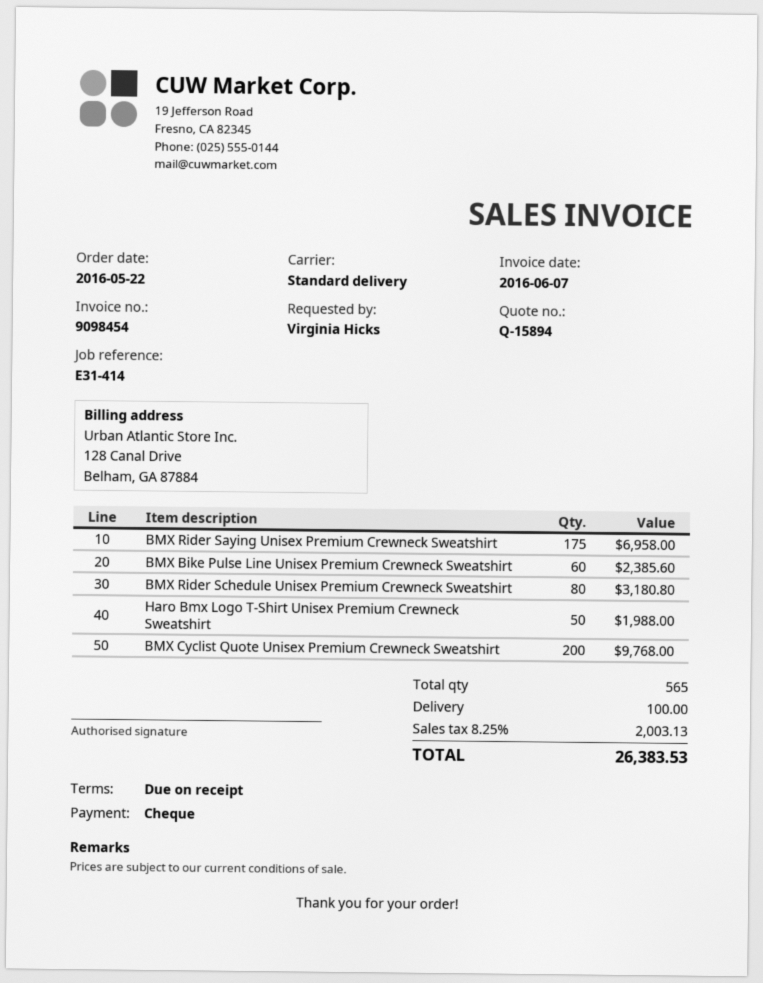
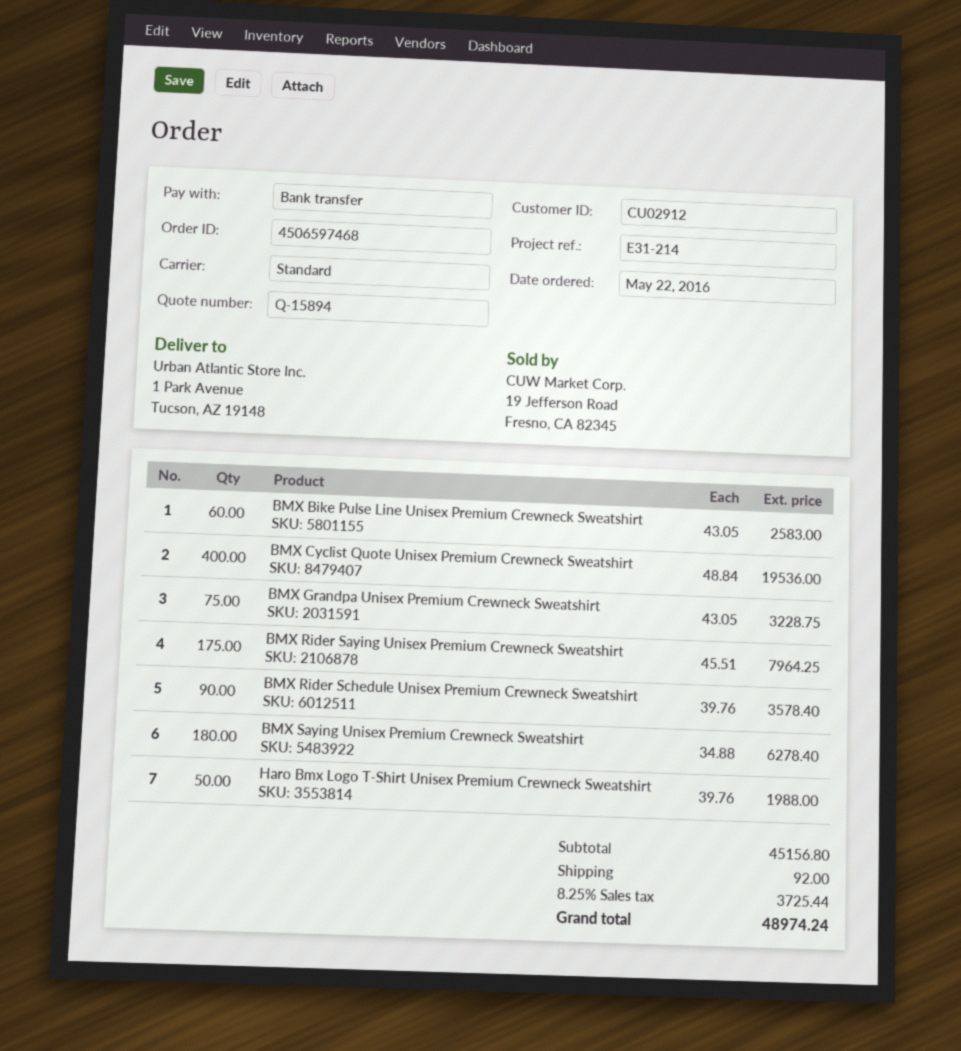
reference: E31-414 -> E31-214
payment method: cheque -> bank transfer
BMX Rider Saying Unisex Premium Crewneck Sweatshirt: 175 for 6958.00 -> 175 for 7964.25
BMX Bike Pulse Line Unisex Premium Crewneck Sweatshirt: 60 for 2385.60 -> 60 for 2583.00
BMX Rider Schedule Unisex Premium Crewneck Sweatshirt: 80 for 3180.80 -> 90 for 3578.40
BMX Cyclist Quote Unisex Premium Crewneck Sweatshirt: 200 for 9768.00 -> 400 for 19536.00
BMX Grandpa Unisex Premium Crewneck Sweatshirt: none -> 75 for 3228.75
BMX Saying Unisex Premium Crewneck Sweatshirt: none -> 180 for 6278.40
shipping: 100.00 -> 92.00
tax: 8.25% = 2003.13 -> 8.25% = 3725.44
total: 26383.53 -> 48974.24

